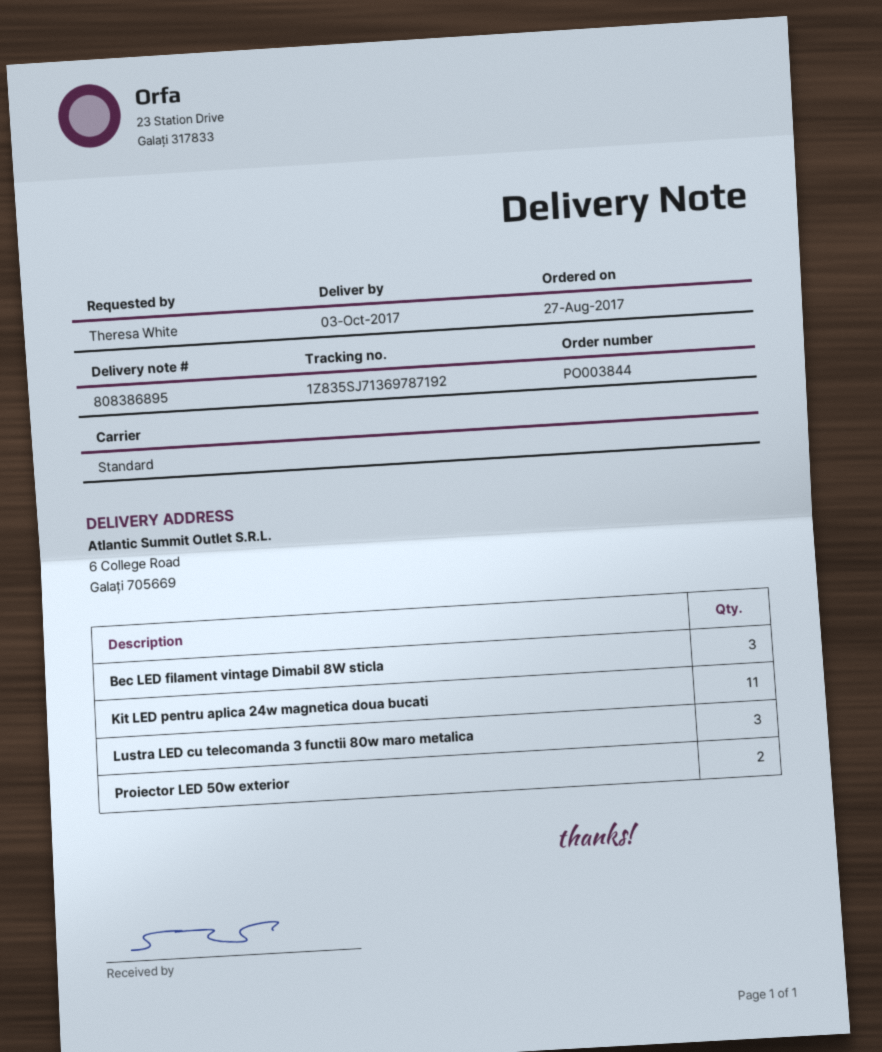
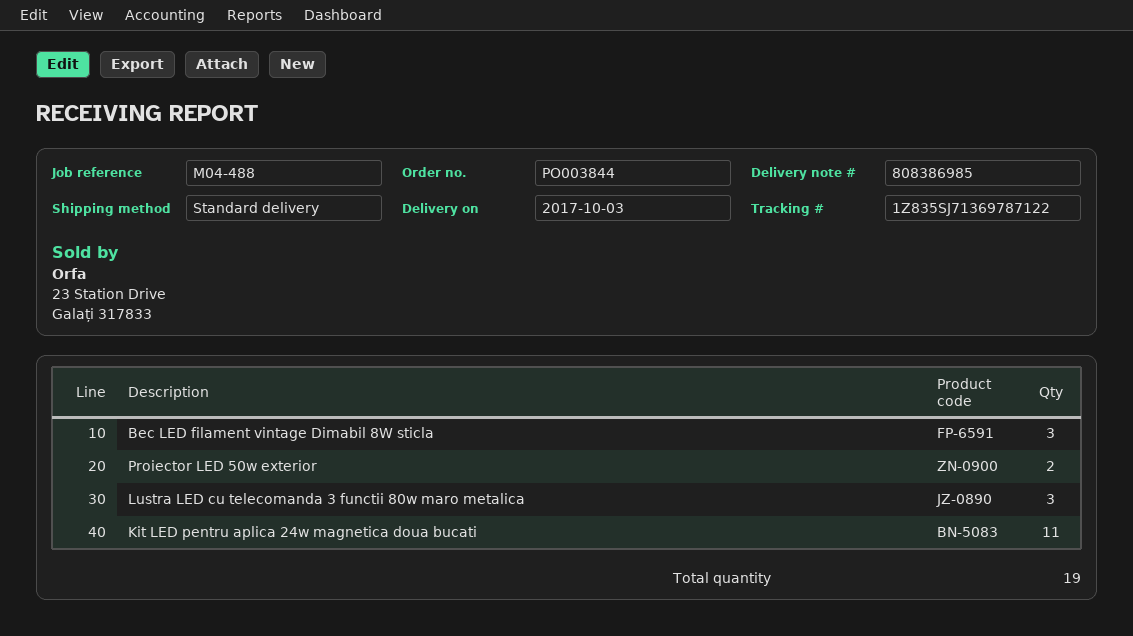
delivery note number: 808386895 -> 808386985
tracking number: 1Z835SJ71369787192 -> 1Z835SJ71369787122

